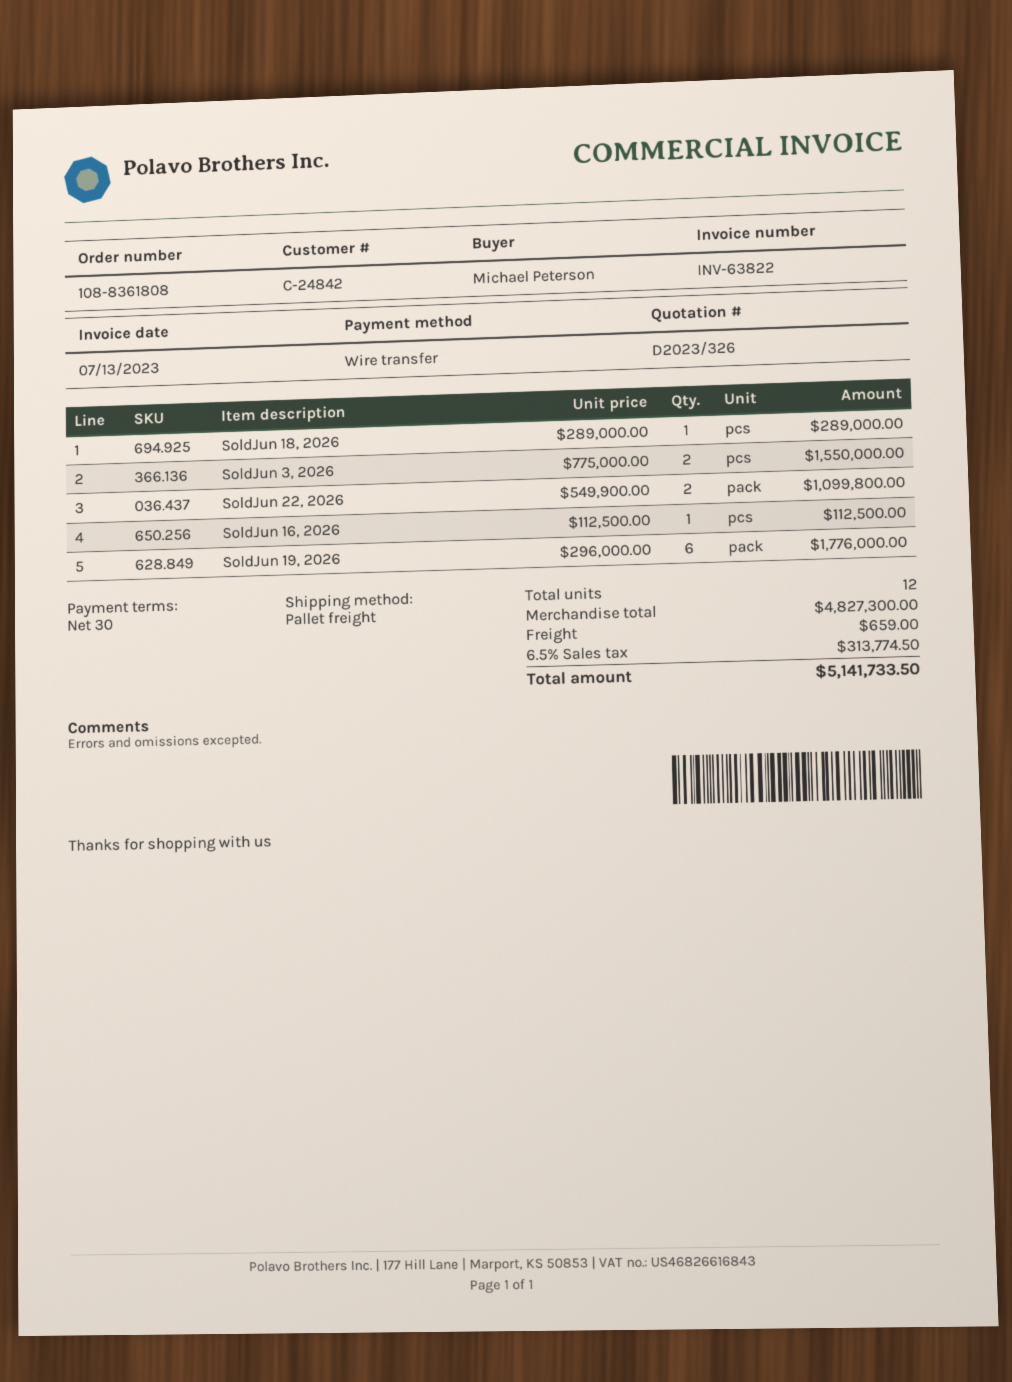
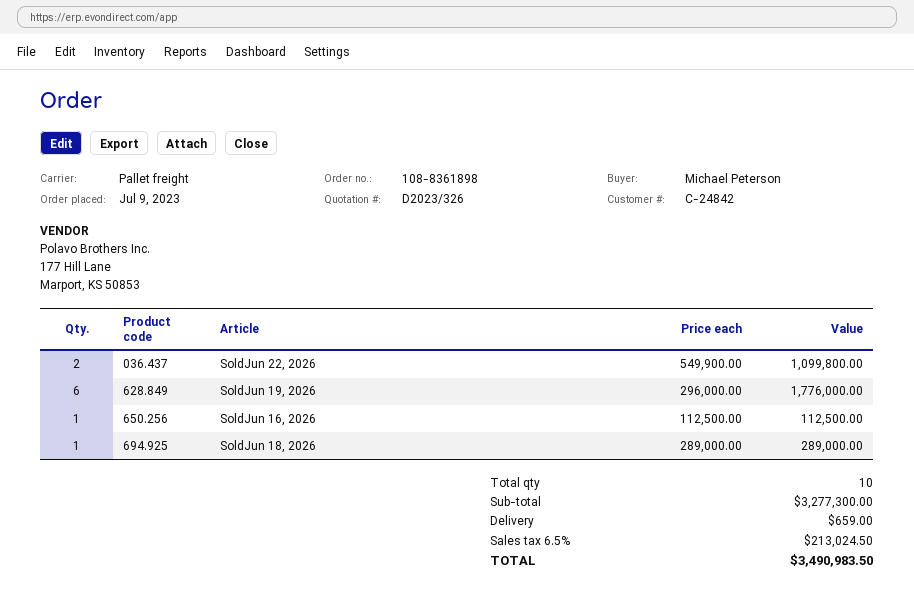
order number: 108-8361808 -> 108-8361898
SoldJun 3, 2026: 2 x 775000.00 = 1550000.00 -> none
total quantity: 12 -> 10
subtotal: 4827300.00 -> 3277300.00
tax: 6.5% = 313774.50 -> 6.5% = 213024.50
total: 5141733.50 -> 3490983.50

